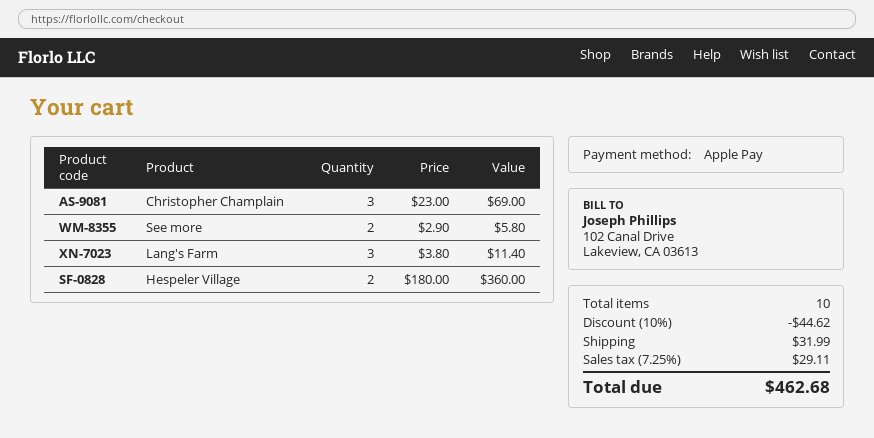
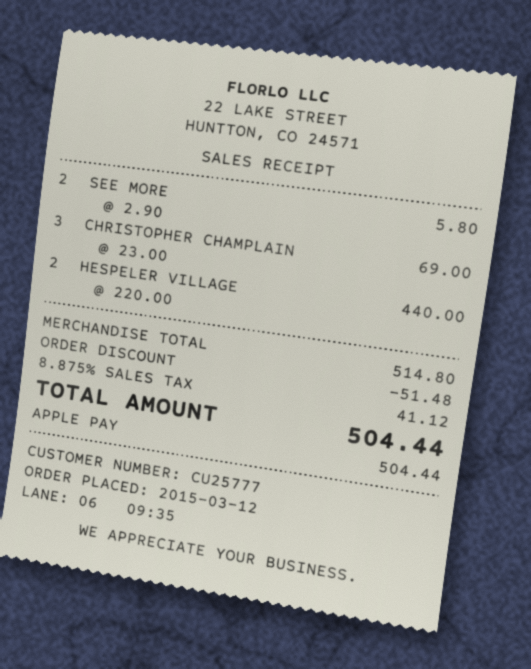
Lang's Farm: 3 x 3.80 = 11.40 -> none
Hespeler Village: 2 x 180.00 = 360.00 -> 2 x 220.00 = 440.00
discount: 44.62 -> 51.48
shipping: 31.99 -> none
tax: 7.25% = 29.11 -> 8.875% = 41.12
total: 462.68 -> 504.44

